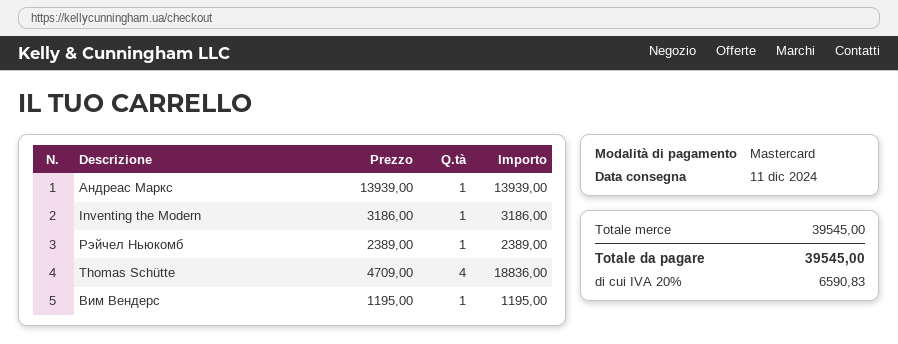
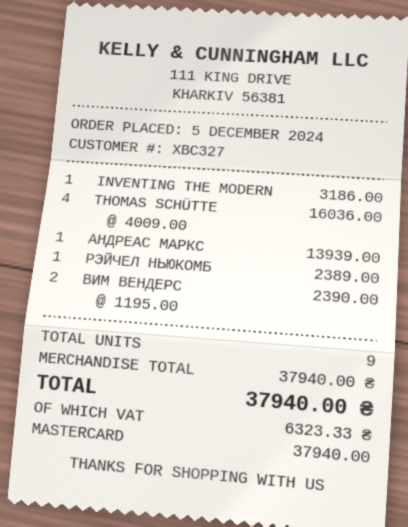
Thomas Schütte: 4 x 4709.00 = 18836.00 -> 4 x 4009.00 = 16036.00
Вим Вендерс: 1 x 1195.00 = 1195.00 -> 2 x 1195.00 = 2390.00
subtotal: 39545.00 -> 37940.00
tax: 6590.83 -> 6323.33
total: 39545.00 -> 37940.00

